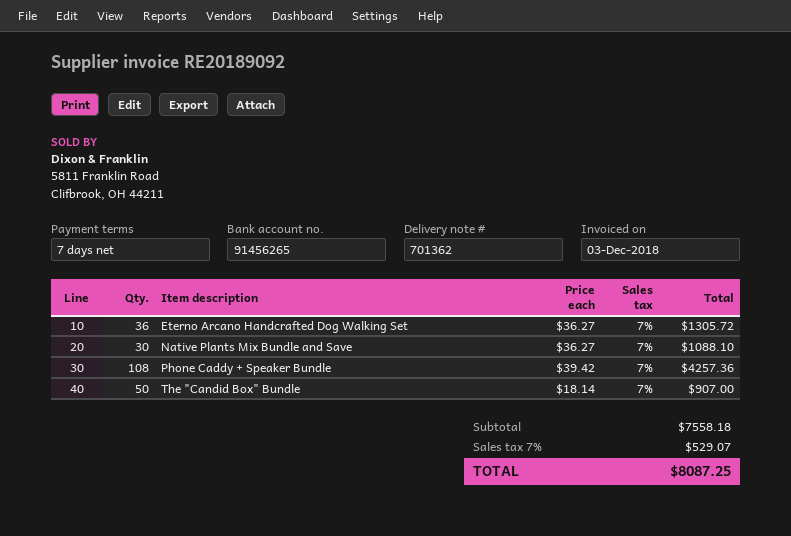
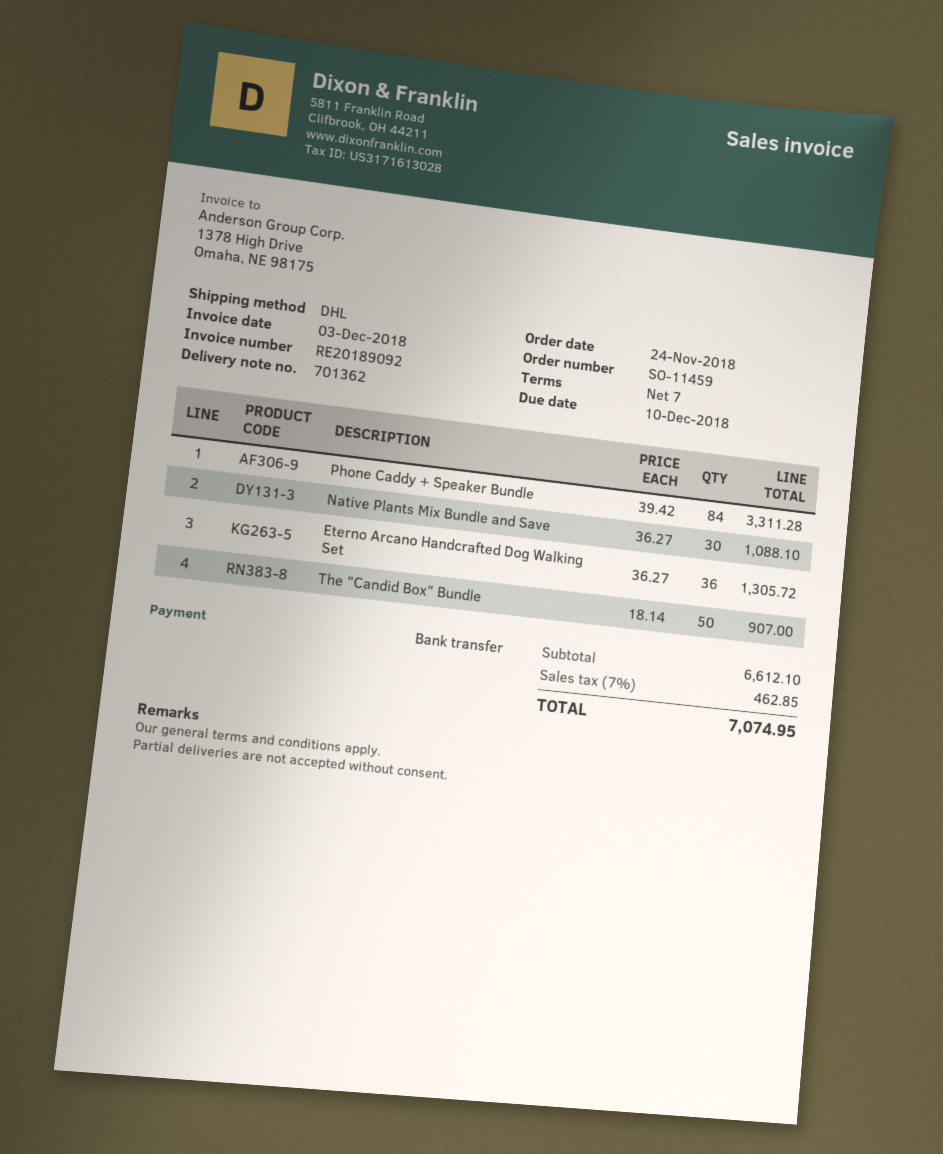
Phone Caddy + Speaker Bundle: 108 x 39.42 = 4257.36 -> 84 x 39.42 = 3311.28
subtotal: 7558.18 -> 6612.10
tax: 7% = 529.07 -> 7% = 462.85
total: 8087.25 -> 7074.95

